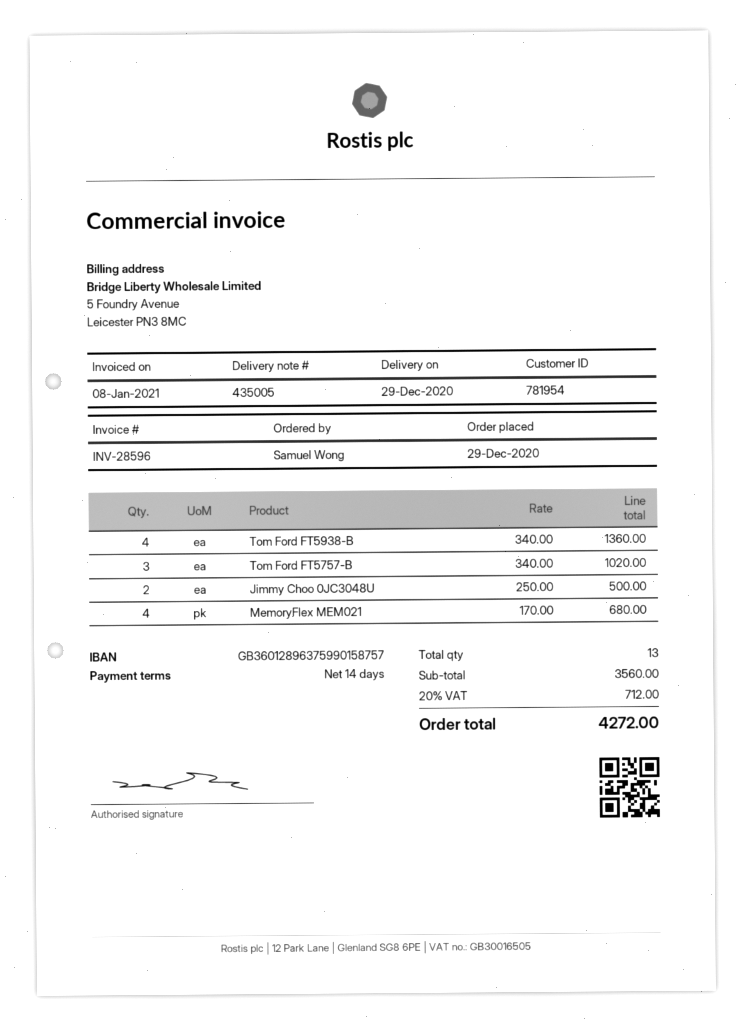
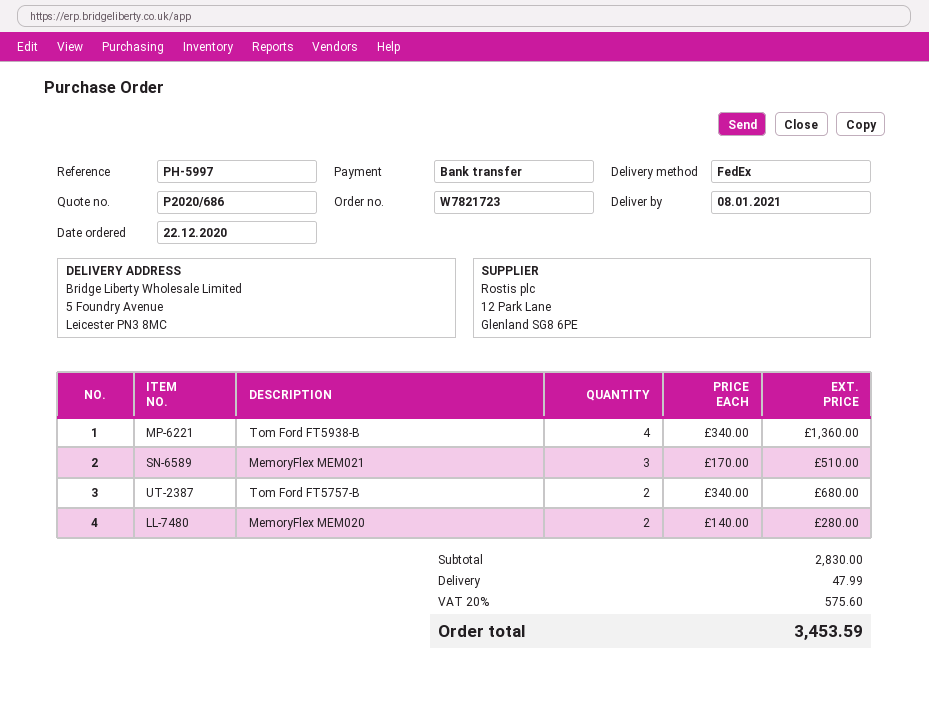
order date: 2020-12-29 -> 2020-12-22
delivery date: 2020-12-29 -> 2021-01-08
Tom Ford FT5757-B: 3 x 340.00 = 1020.00 -> 2 x 340.00 = 680.00
Jimmy Choo 0JC3048U: 2 x 250.00 = 500.00 -> none
MemoryFlex MEM021: 4 x 170.00 = 680.00 -> 3 x 170.00 = 510.00
MemoryFlex MEM020: none -> 2 x 140.00 = 280.00
subtotal: 3560.00 -> 2830.00
shipping: none -> 47.99
tax: 20% = 712.00 -> 20% = 575.60
total: 4272.00 -> 3453.59

